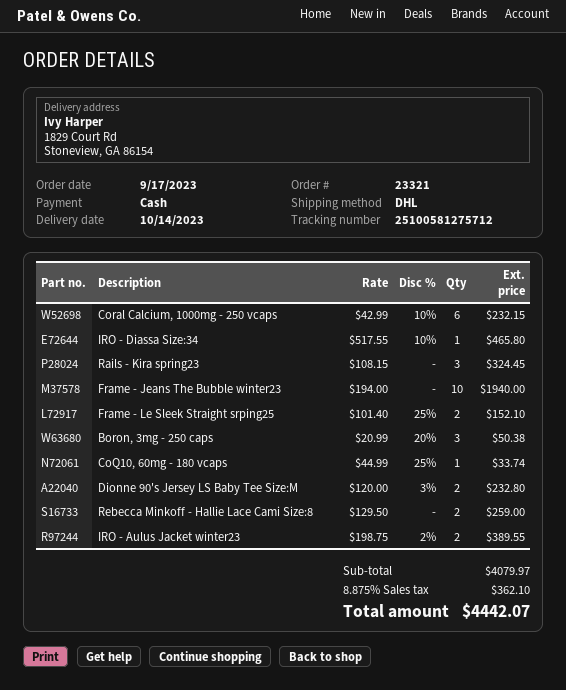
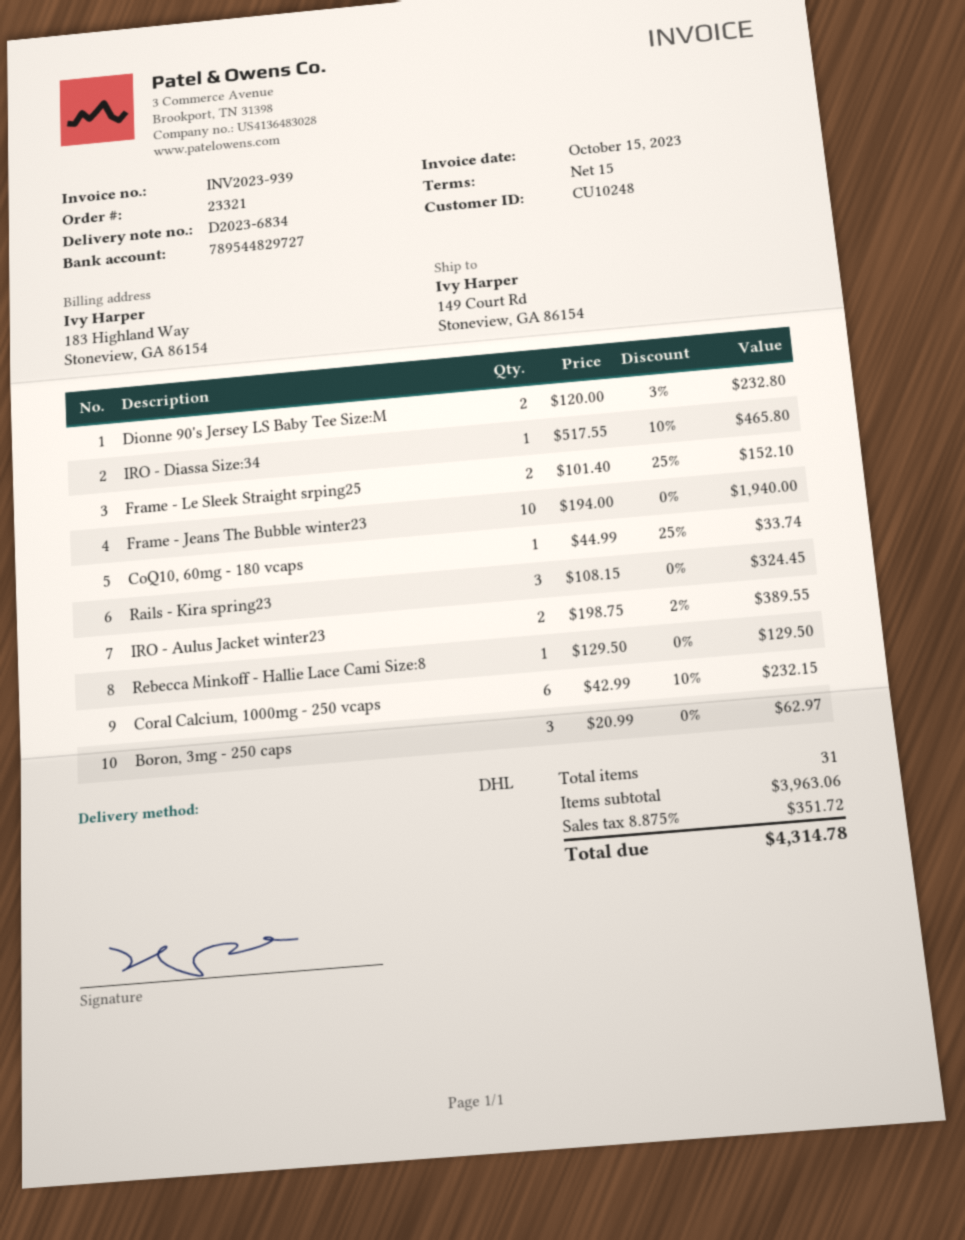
ship to: 1829 Court Rd, Stoneview, GA 86154 -> 149 Court Rd, Stoneview, GA 86154
Boron, 3mg - 250 caps: 3 x 20.99 - 20% = 50.38 -> 3 x 20.99 = 62.97
Rebecca Minkoff - Hallie Lace Cami Size:8: 2 x 129.50 = 259.00 -> 1 x 129.50 = 129.50
subtotal: 4079.97 -> 3963.06
tax: 8.875% = 362.10 -> 8.875% = 351.72
total: 4442.07 -> 4314.78

